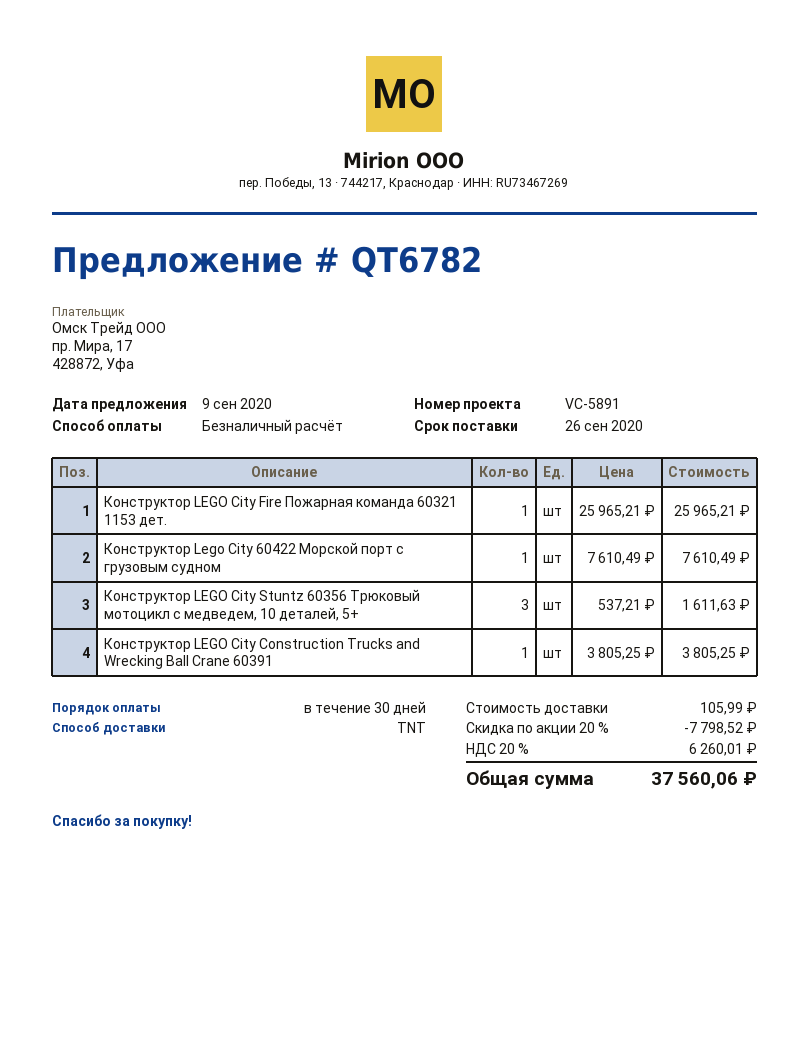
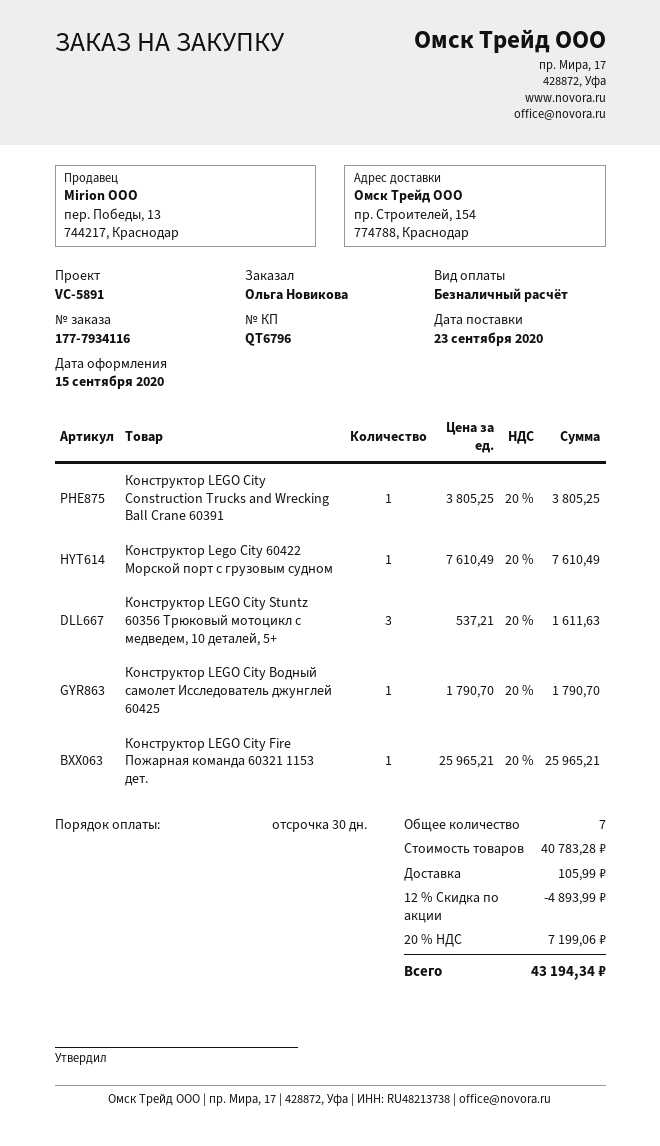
quote number: QT6782 -> QT6796
delivery date: 2020-09-26 -> 2020-09-23
Конструктор LEGO City Водный самолет Исследователь джунглей 60425: none -> 1 x 1790.70 = 1790.70
discount: 20% = 7798.52 -> 12% = 4893.99
tax: 20% = 6260.01 -> 20% = 7199.06
total: 37560.06 -> 43194.34

